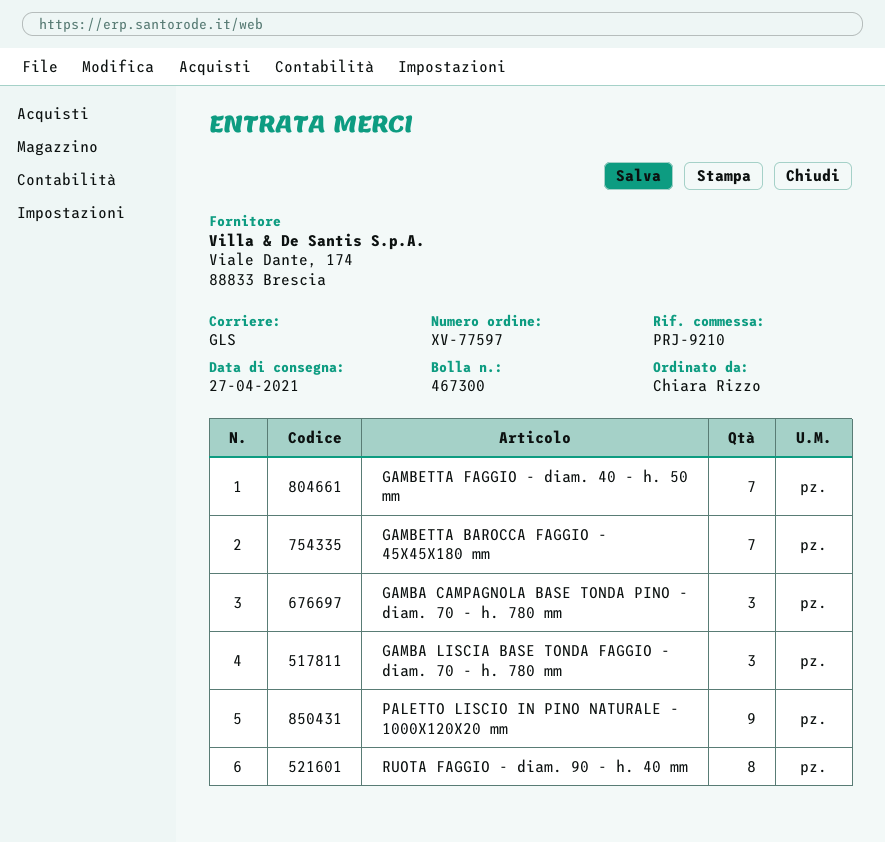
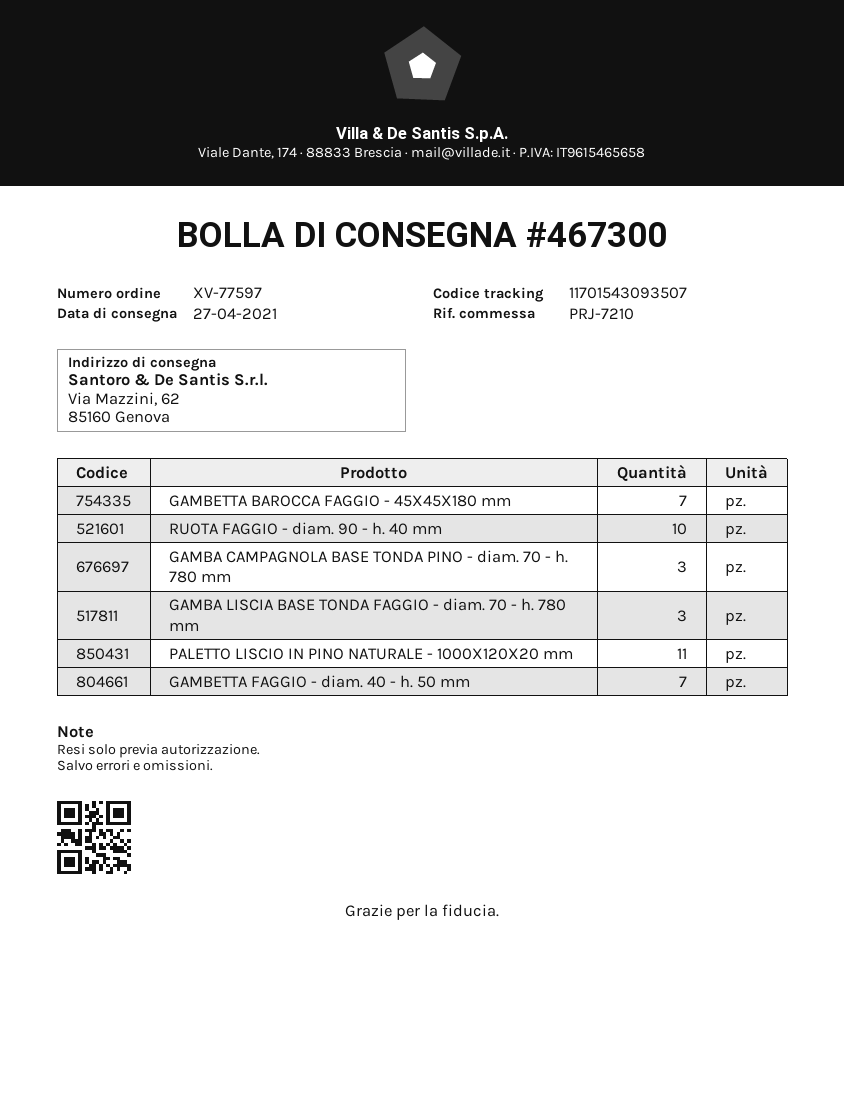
reference: PRJ-9210 -> PRJ-7210
PALETTO LISCIO IN PINO NATURALE - 1000X120X20 mm: 9 -> 11
RUOTA FAGGIO - diam. 90 - h. 40 mm: 8 -> 10

